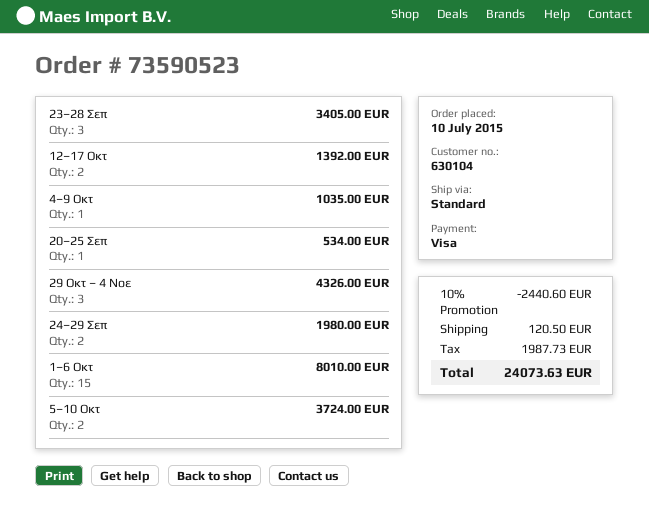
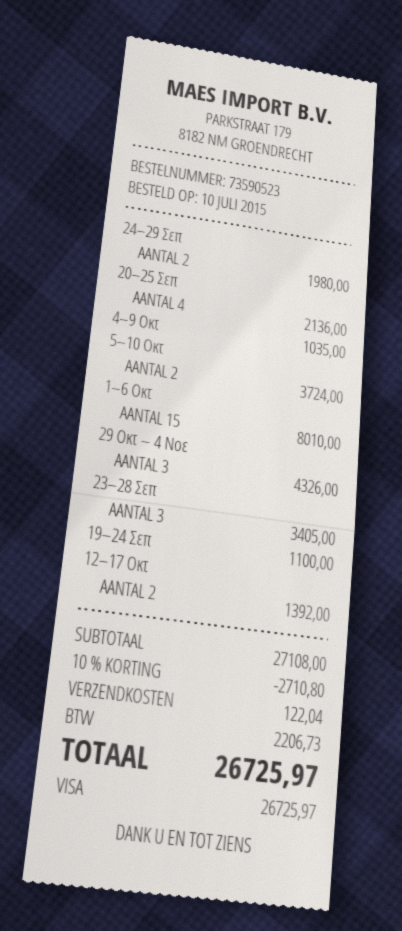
20–25 Σεπ: 1 for 534.00 -> 4 for 2136.00
19–24 Σεπ: none -> 1 for 1100.00
discount: 10% = 2440.60 -> 10% = 2710.80
shipping: 120.50 -> 122.04
tax: 1987.73 -> 2206.73
total: 24073.63 -> 26725.97

